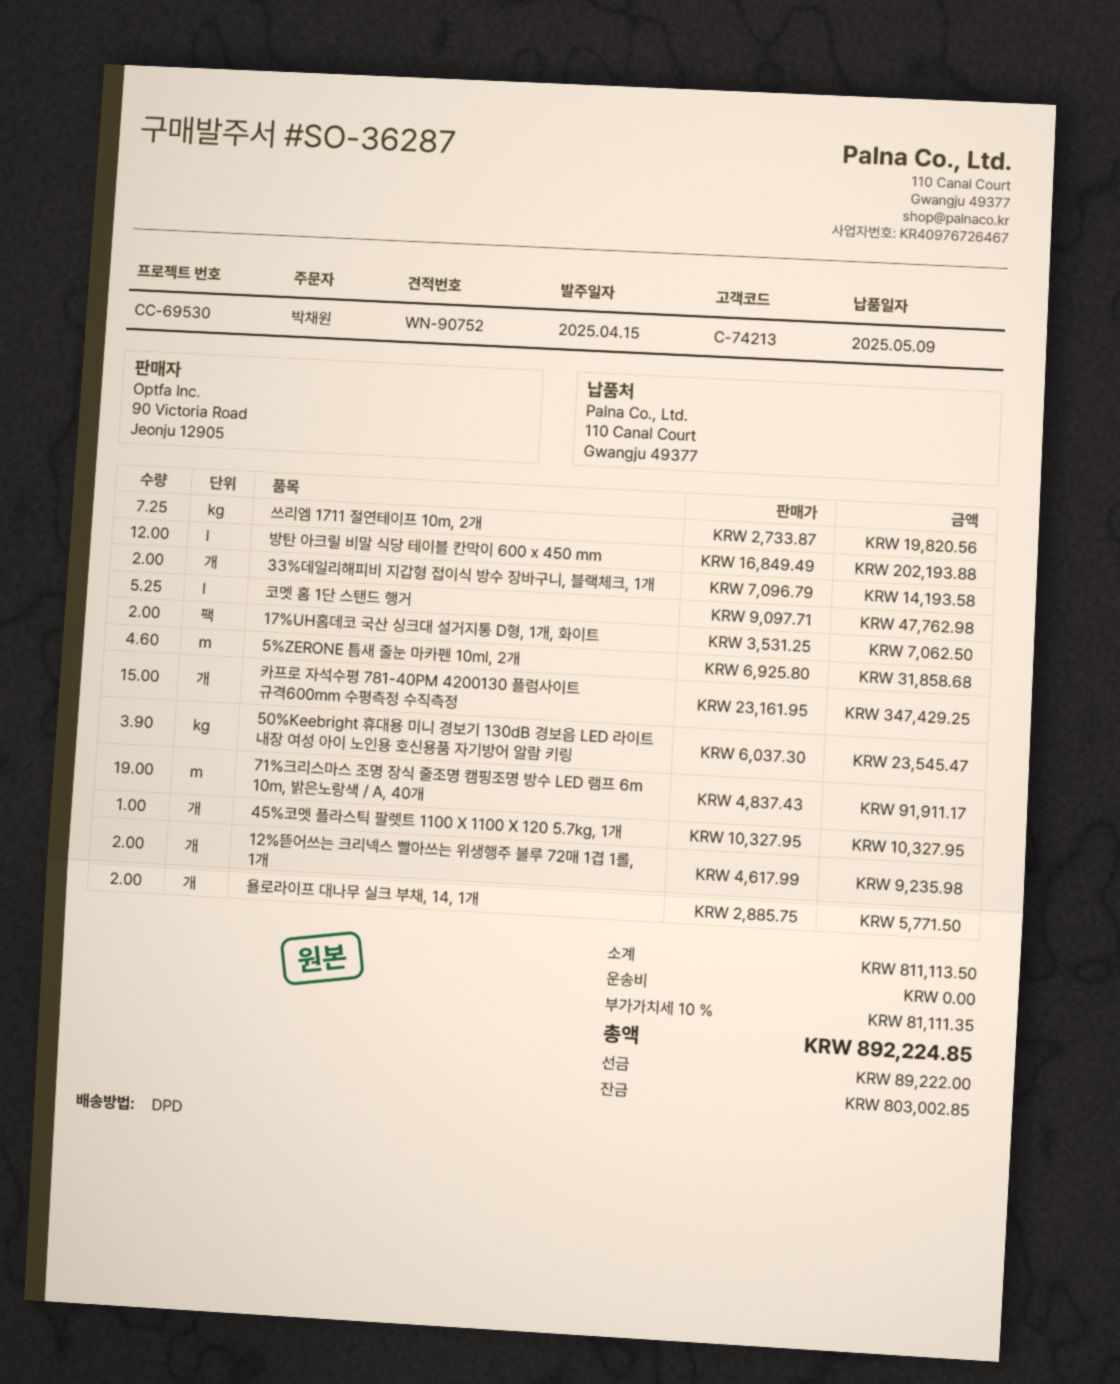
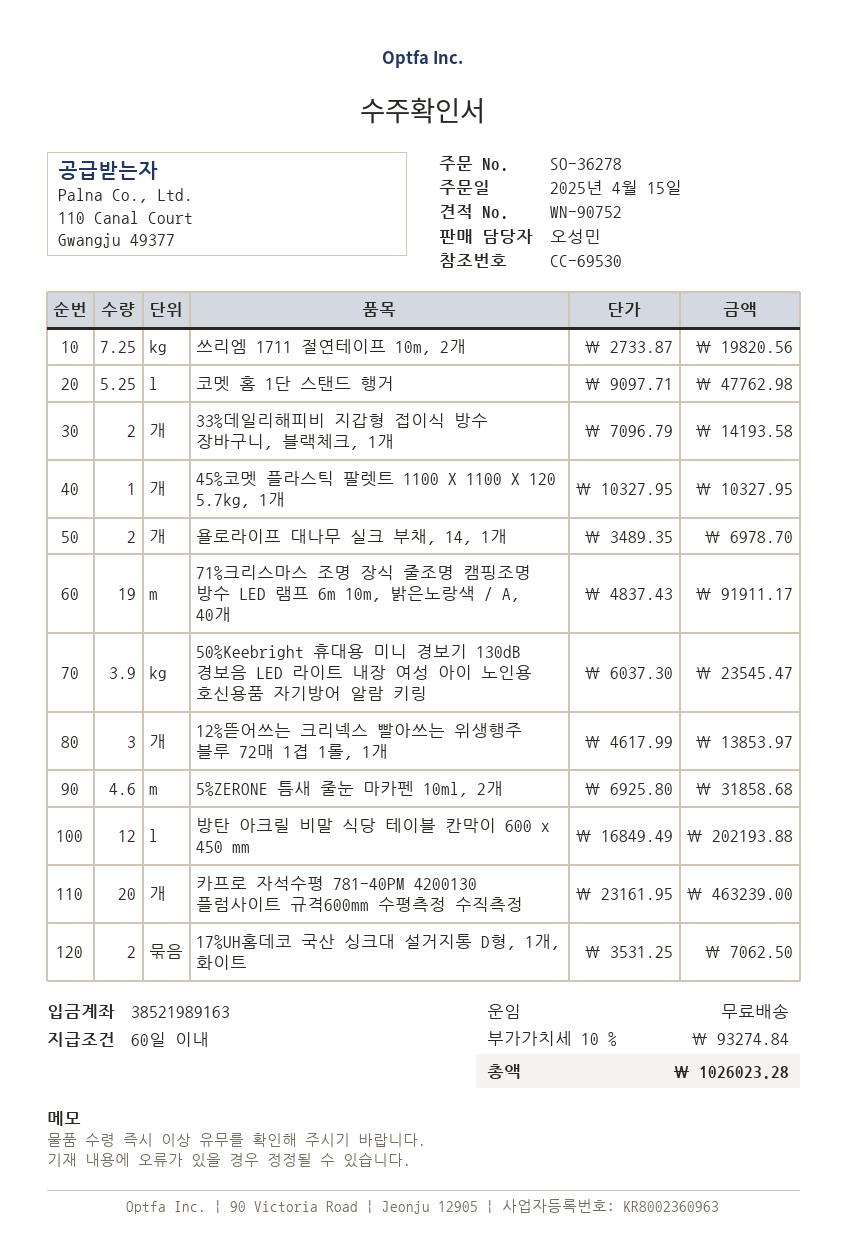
order number: SO-36287 -> SO-36278
카프로 자석수평 781-40PM 4200130 플럼사이트 규격600mm 수평측정 수직측정: 15 x 23161.95 = 347429.25 -> 20 x 23161.95 = 463239.00
12%뜯어쓰는 크리넥스 빨아쓰는 위생행주 블루 72매 1겹 1롤, 1개: 2 x 4617.99 = 9235.98 -> 3 x 4617.99 = 13853.97
욜로라이프 대나무 실크 부채, 14, 1개: 2 x 2885.75 = 5771.50 -> 2 x 3489.35 = 6978.70
tax: 10% = 81111.35 -> 10% = 93274.84
total: 892224.85 -> 1026023.28

